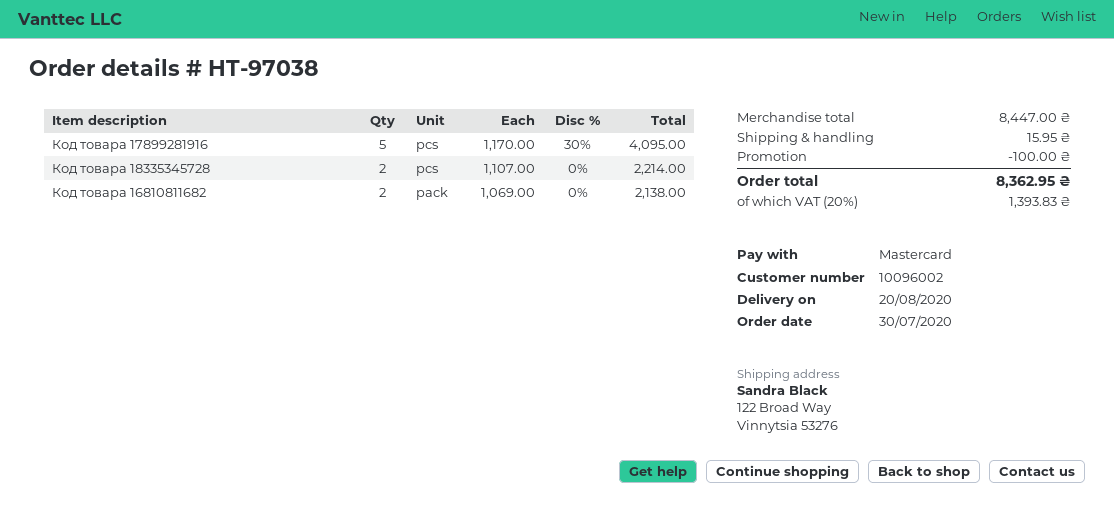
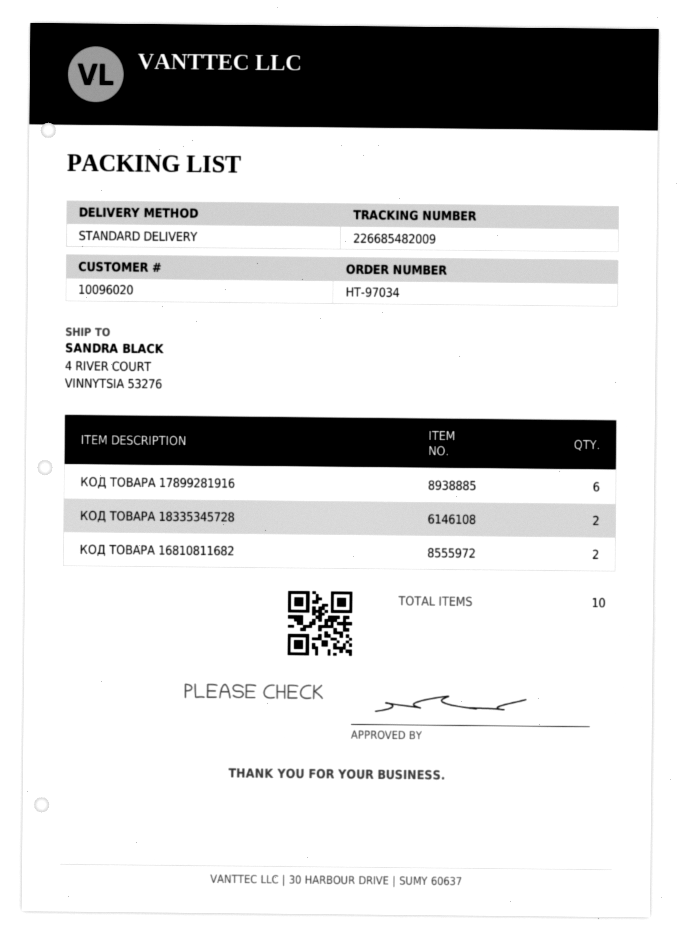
order number: HT-97038 -> HT-97034
customer number: 10096002 -> 10096020
ship to: 122 Broad Way, Vinnytsia 53276 -> 4 RIVER COURT, VINNYTSIA 53276
Код товара 17899281916: 5 -> 6

